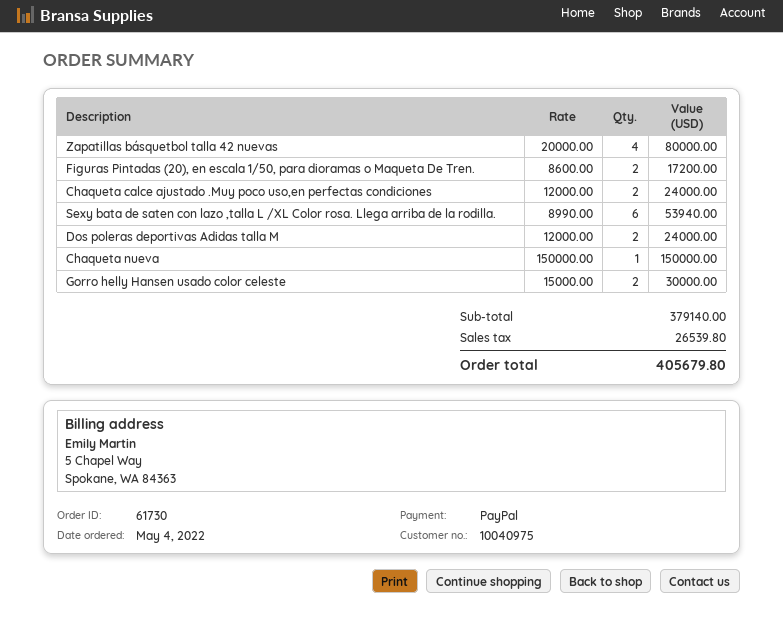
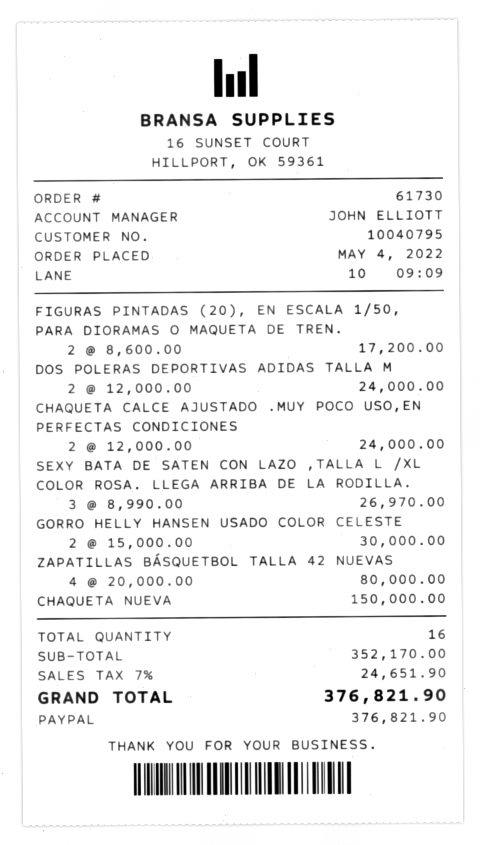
customer number: 10040975 -> 10040795
Sexy bata de saten con lazo ,talla L /XL Color rosa. Llega arriba de la rodilla.: 6 x 8990.00 = 53940.00 -> 3 x 8990.00 = 26970.00
subtotal: 379140.00 -> 352170.00
tax: 26539.80 -> 24651.90
total: 405679.80 -> 376821.90

